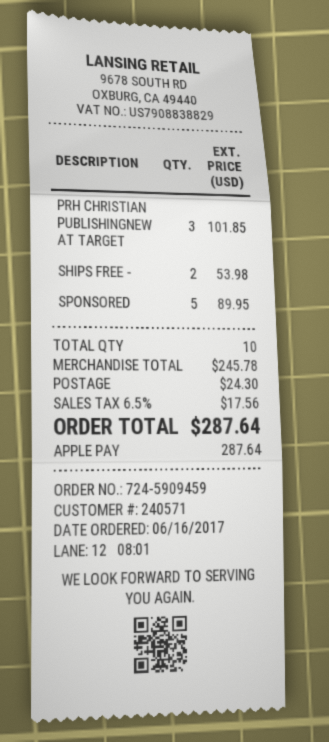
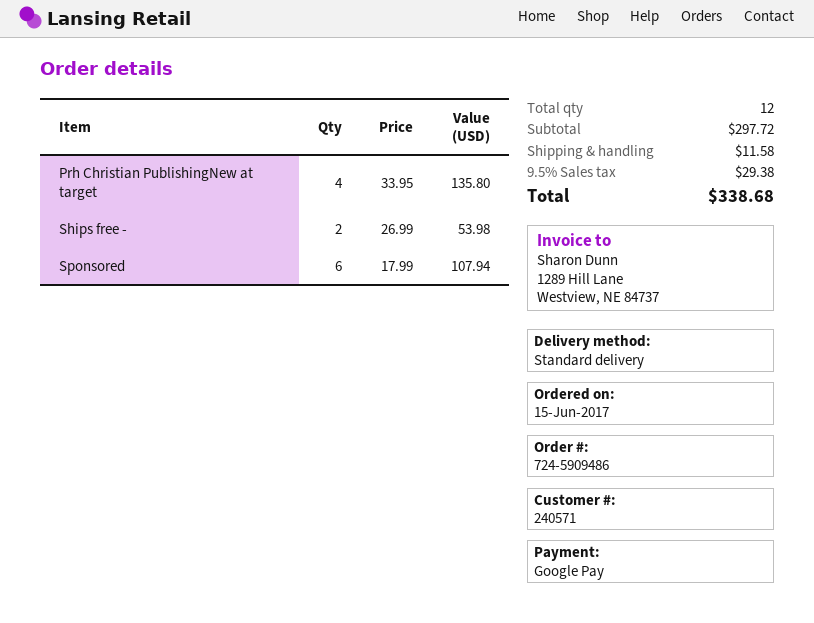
order number: 724-5909459 -> 724-5909486
order date: 2017-06-16 -> 2017-06-15
payment method: Apple Pay -> Google Pay
PRH CHRISTIAN PUBLISHINGNEW AT TARGET: 3 for 101.85 -> 4 for 135.80
SPONSORED: 5 for 89.95 -> 6 for 107.94
total quantity: 10 -> 12
subtotal: 245.78 -> 297.72
shipping: 24.30 -> 11.58
tax: 6.5% = 17.56 -> 9.5% = 29.38
total: 287.64 -> 338.68

